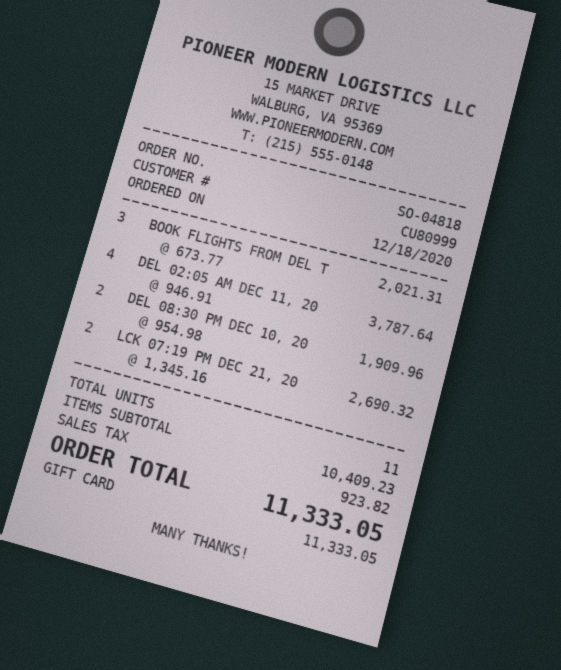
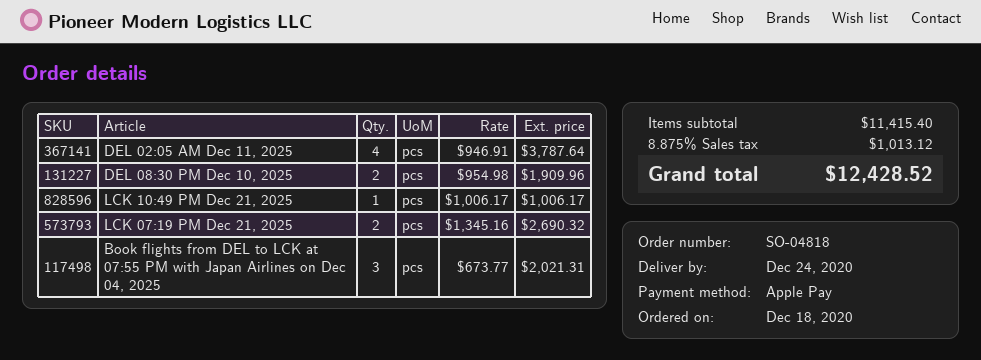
payment method: gift card -> Apple Pay
LCK 10:49 PM Dec 21, 2025: none -> 1 x 1006.17 = 1006.17
subtotal: 10409.23 -> 11415.40
tax: 923.82 -> 1013.12
total: 11333.05 -> 12428.52

